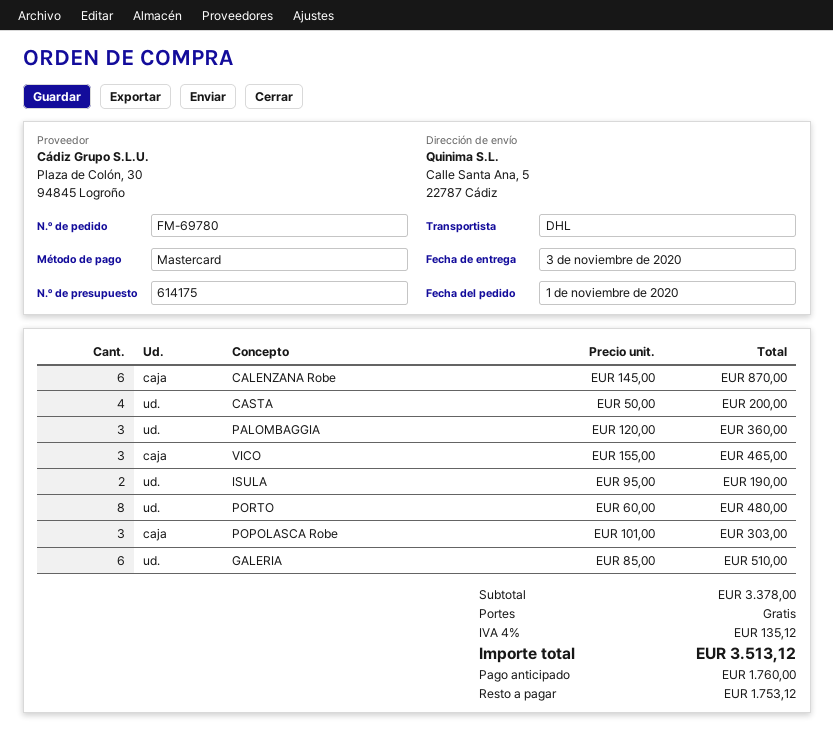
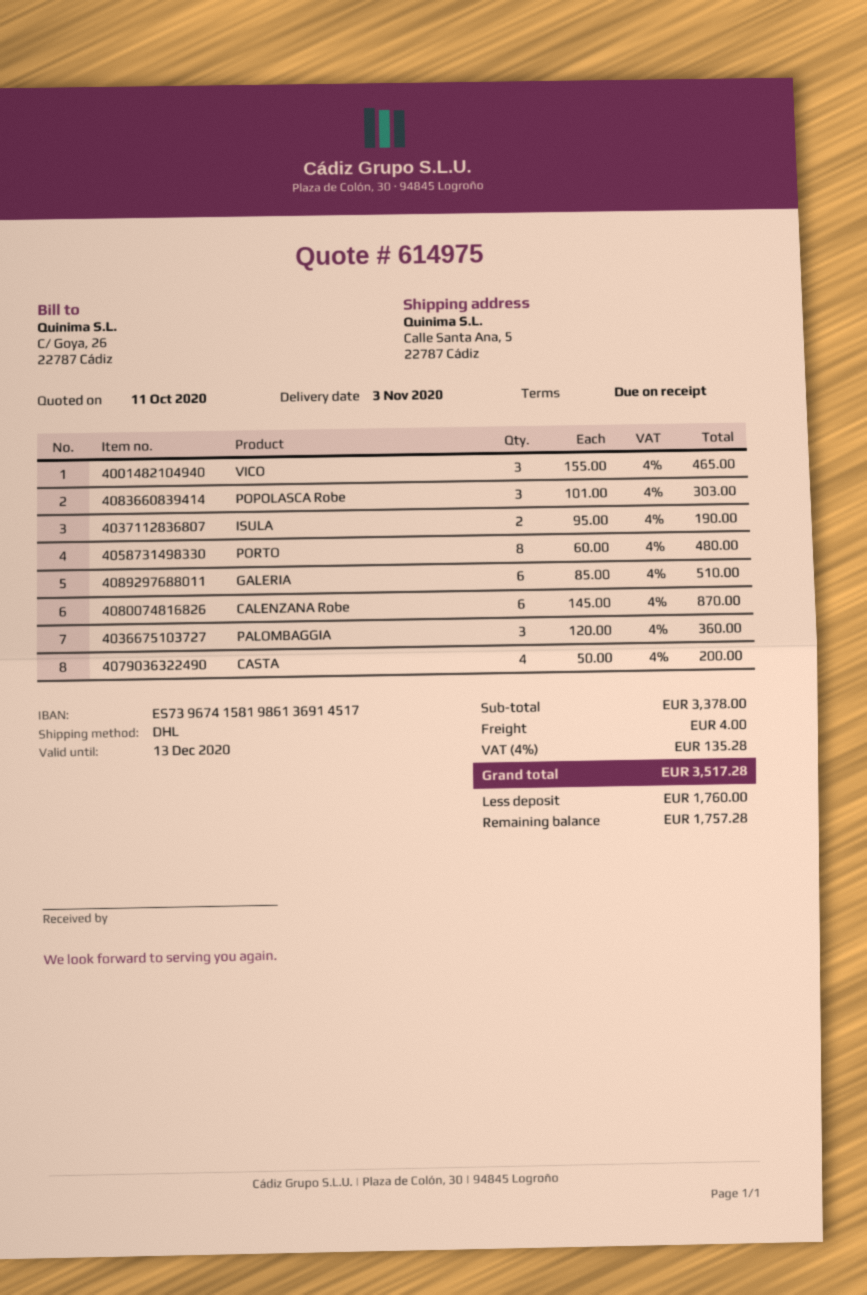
quote number: 614175 -> 614975
shipping: 0.00 -> 4.00
tax: 4% = 135.12 -> 4% = 135.28
total: 3513.12 -> 3517.28
balance: 1753.12 -> 1757.28

